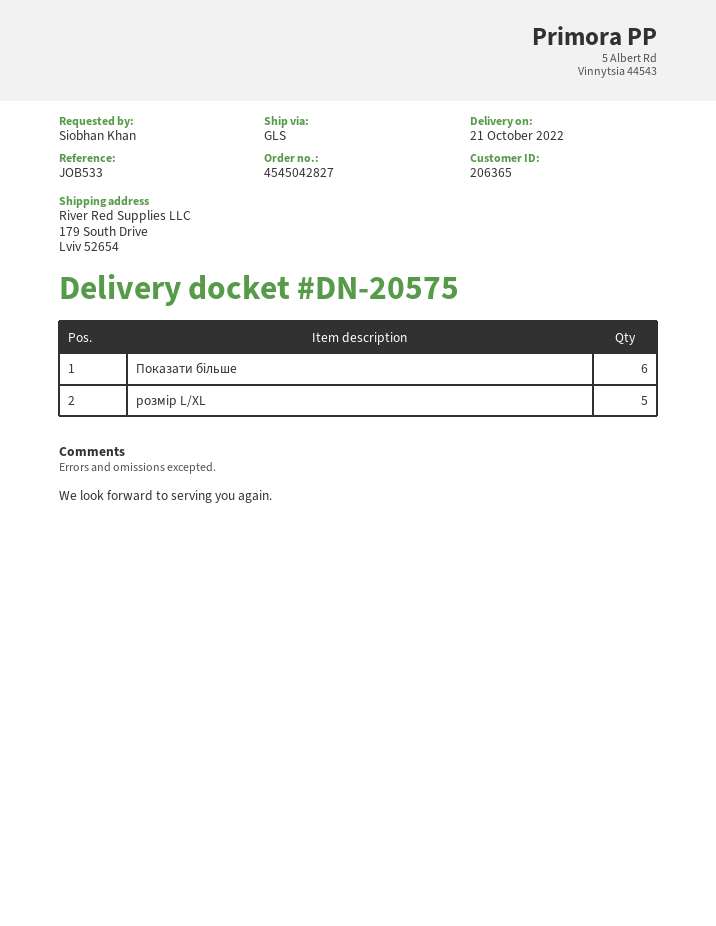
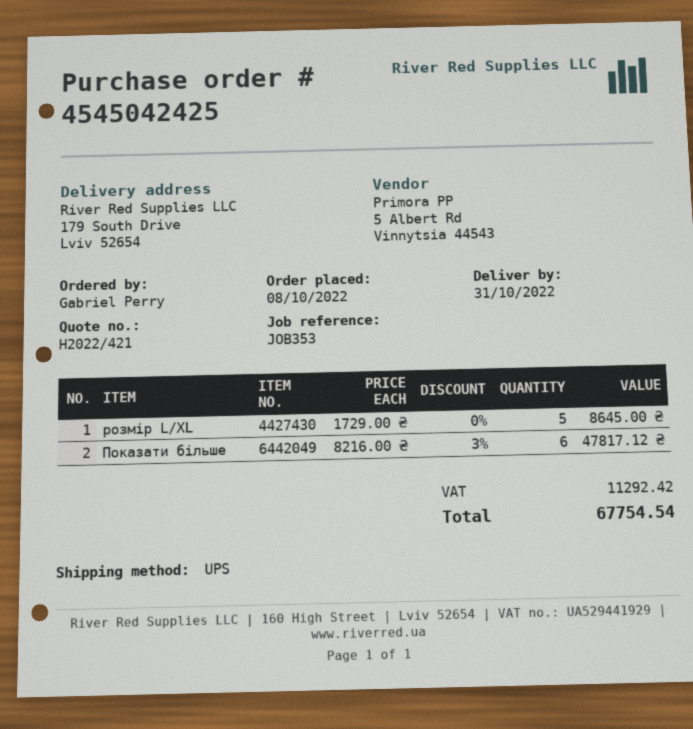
order number: 4545042827 -> 4545042425
delivery date: 2022-10-21 -> 2022-10-31
reference: JOB533 -> JOB353
ordered by: Siobhan Khan -> Gabriel Perry
shipping method: GLS -> UPS

